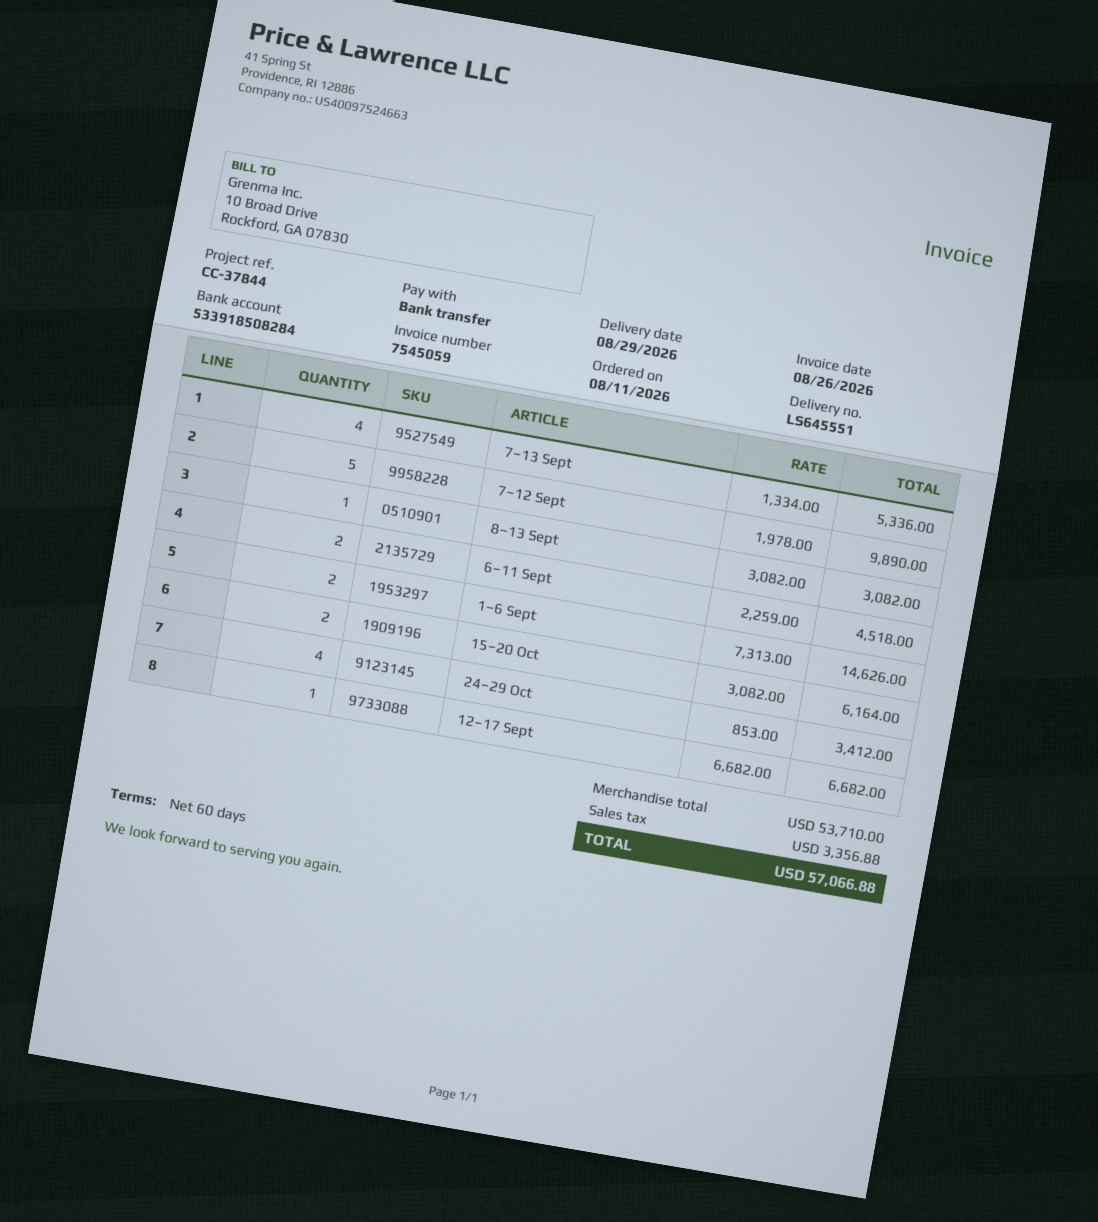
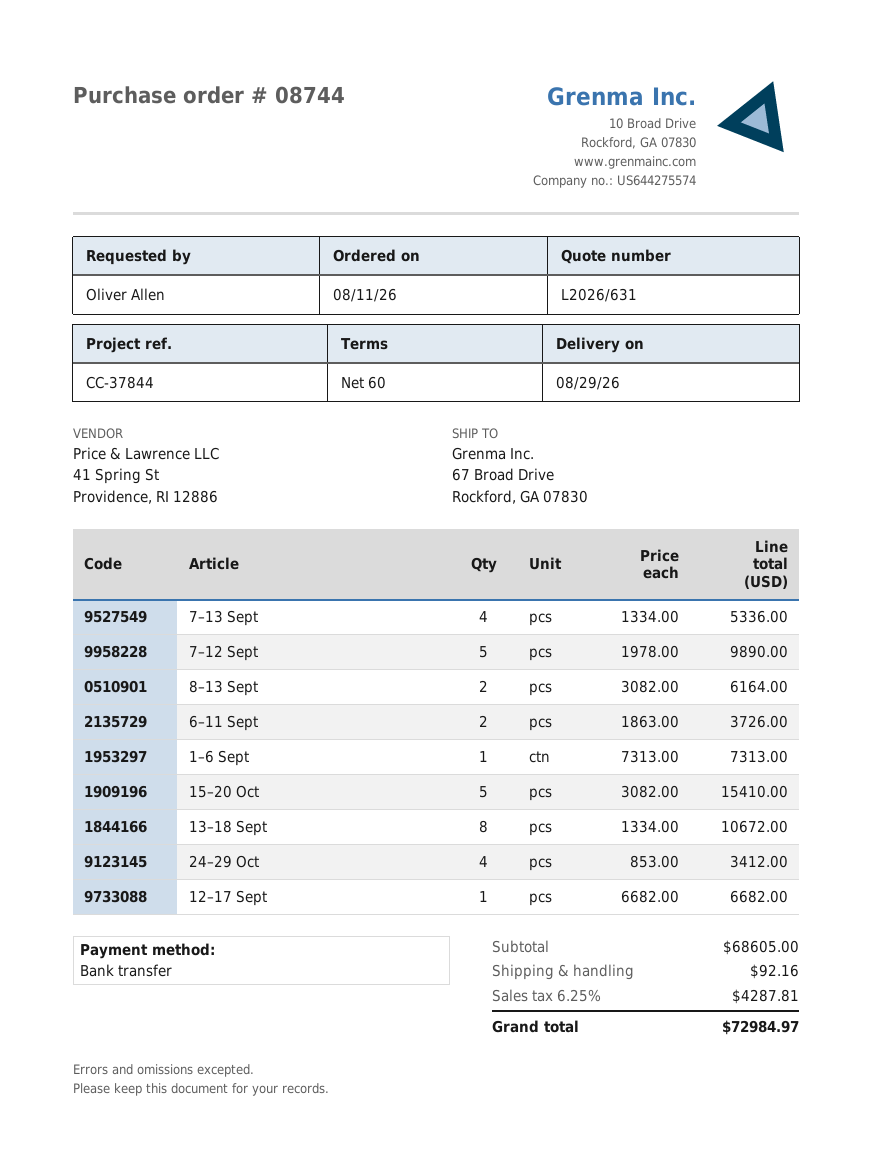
8–13 Sept: 1 x 3082.00 = 3082.00 -> 2 x 3082.00 = 6164.00
6–11 Sept: 2 x 2259.00 = 4518.00 -> 2 x 1863.00 = 3726.00
1–6 Sept: 2 x 7313.00 = 14626.00 -> 1 x 7313.00 = 7313.00
15–20 Oct: 2 x 3082.00 = 6164.00 -> 5 x 3082.00 = 15410.00
13–18 Sept: none -> 8 x 1334.00 = 10672.00
subtotal: 53710.00 -> 68605.00
shipping: none -> 92.16
tax: 3356.88 -> 4287.81
total: 57066.88 -> 72984.97

